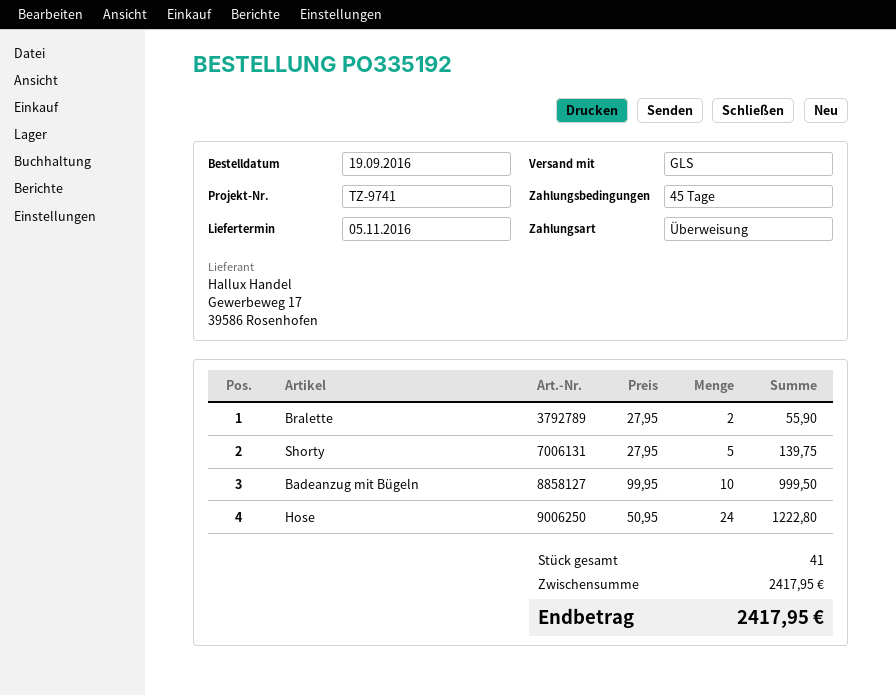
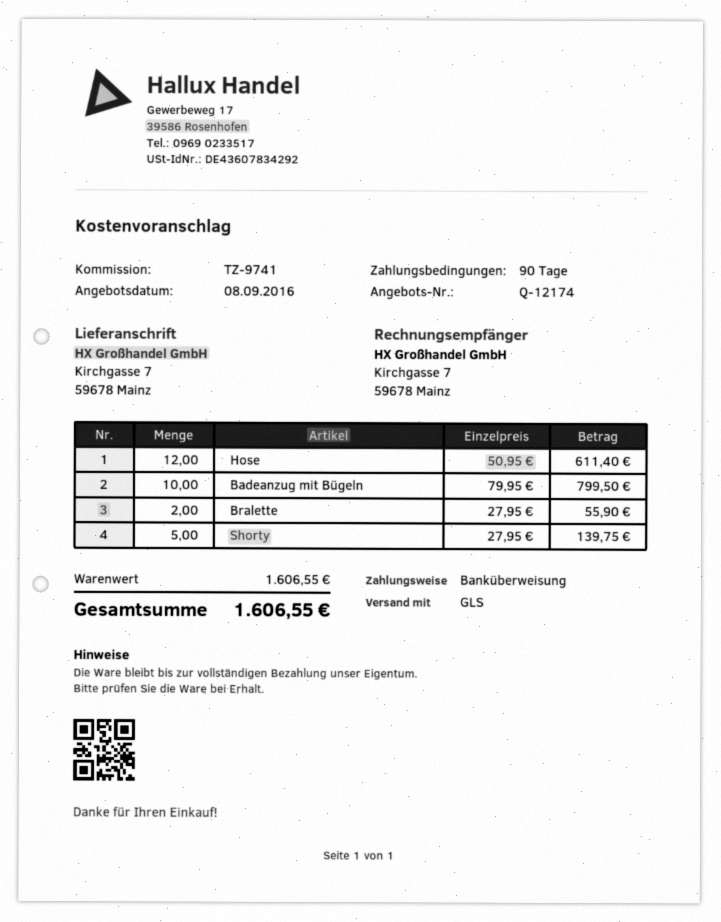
payment terms: 45 days -> 90 days
Badeanzug mit Bügeln: 10 x 99.95 = 999.50 -> 10 x 79.95 = 799.50
Hose: 24 x 50.95 = 1222.80 -> 12 x 50.95 = 611.40
subtotal: 2417.95 -> 1606.55
total: 2417.95 -> 1606.55

